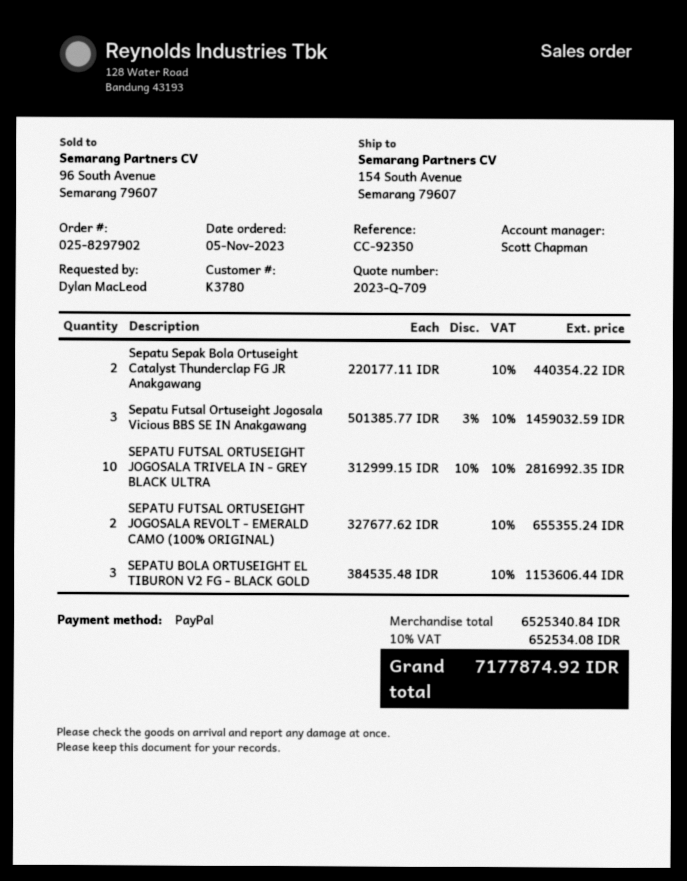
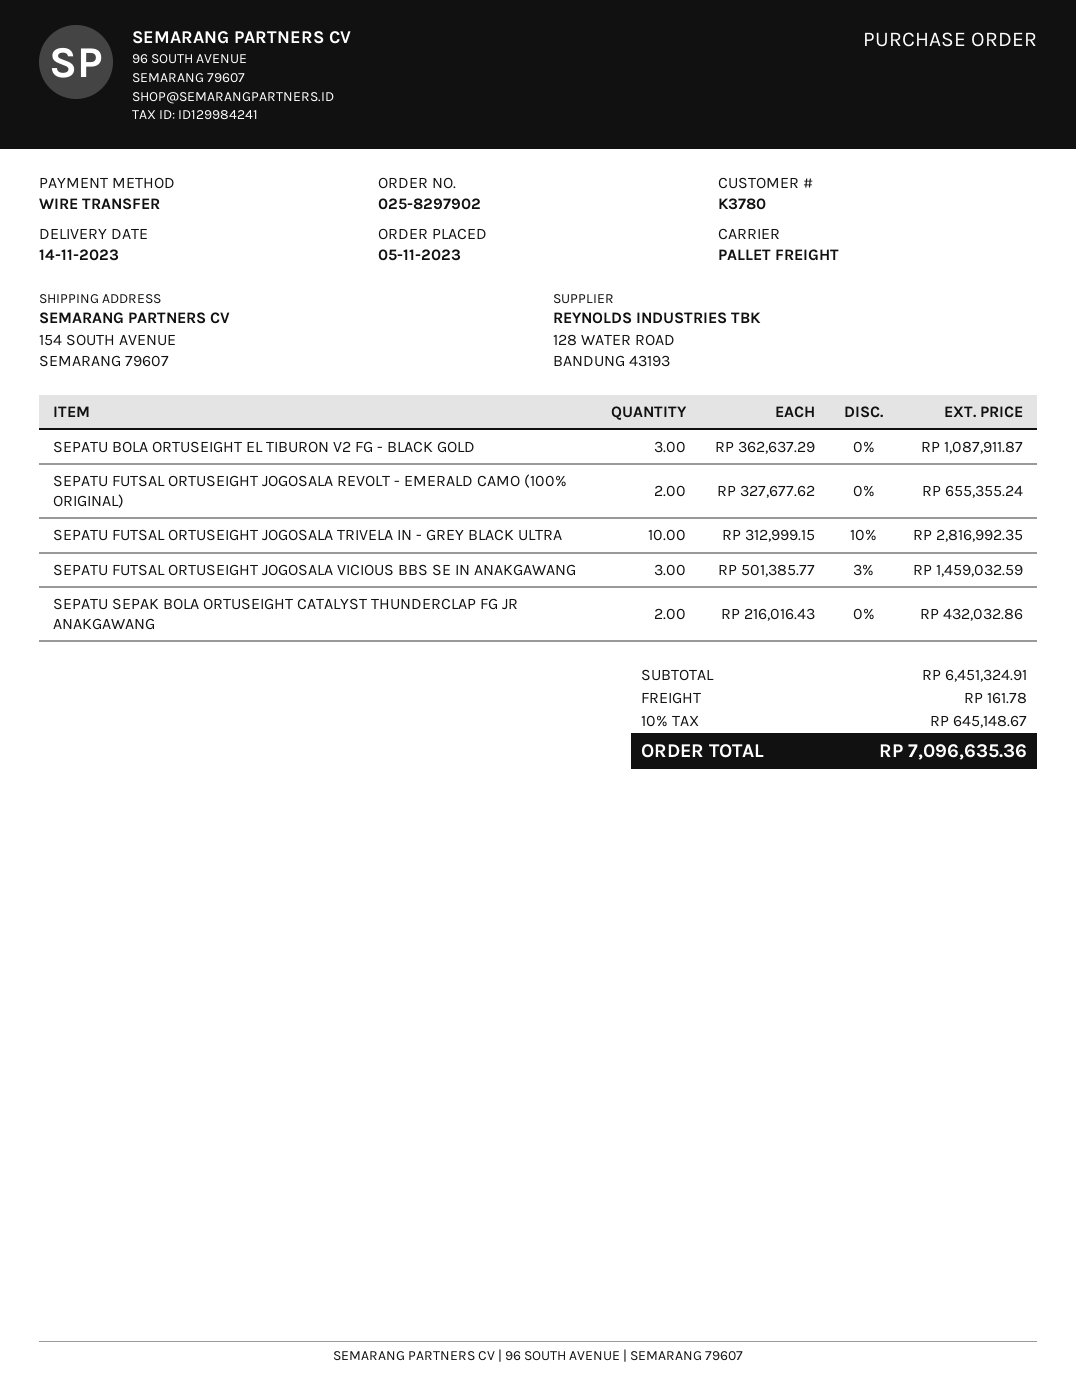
payment method: PayPal -> bank transfer
Sepatu Sepak Bola Ortuseight Catalyst Thunderclap FG JR Anakgawang: 2 x 220177.11 = 440354.22 -> 2 x 216016.43 = 432032.86
SEPATU BOLA ORTUSEIGHT EL TIBURON V2 FG - BLACK GOLD: 3 x 384535.48 = 1153606.44 -> 3 x 362637.29 = 1087911.87
subtotal: 6525340.84 -> 6451324.91
shipping: none -> 161.78
tax: 10% = 652534.08 -> 10% = 645148.67
total: 7177874.92 -> 7096635.36

